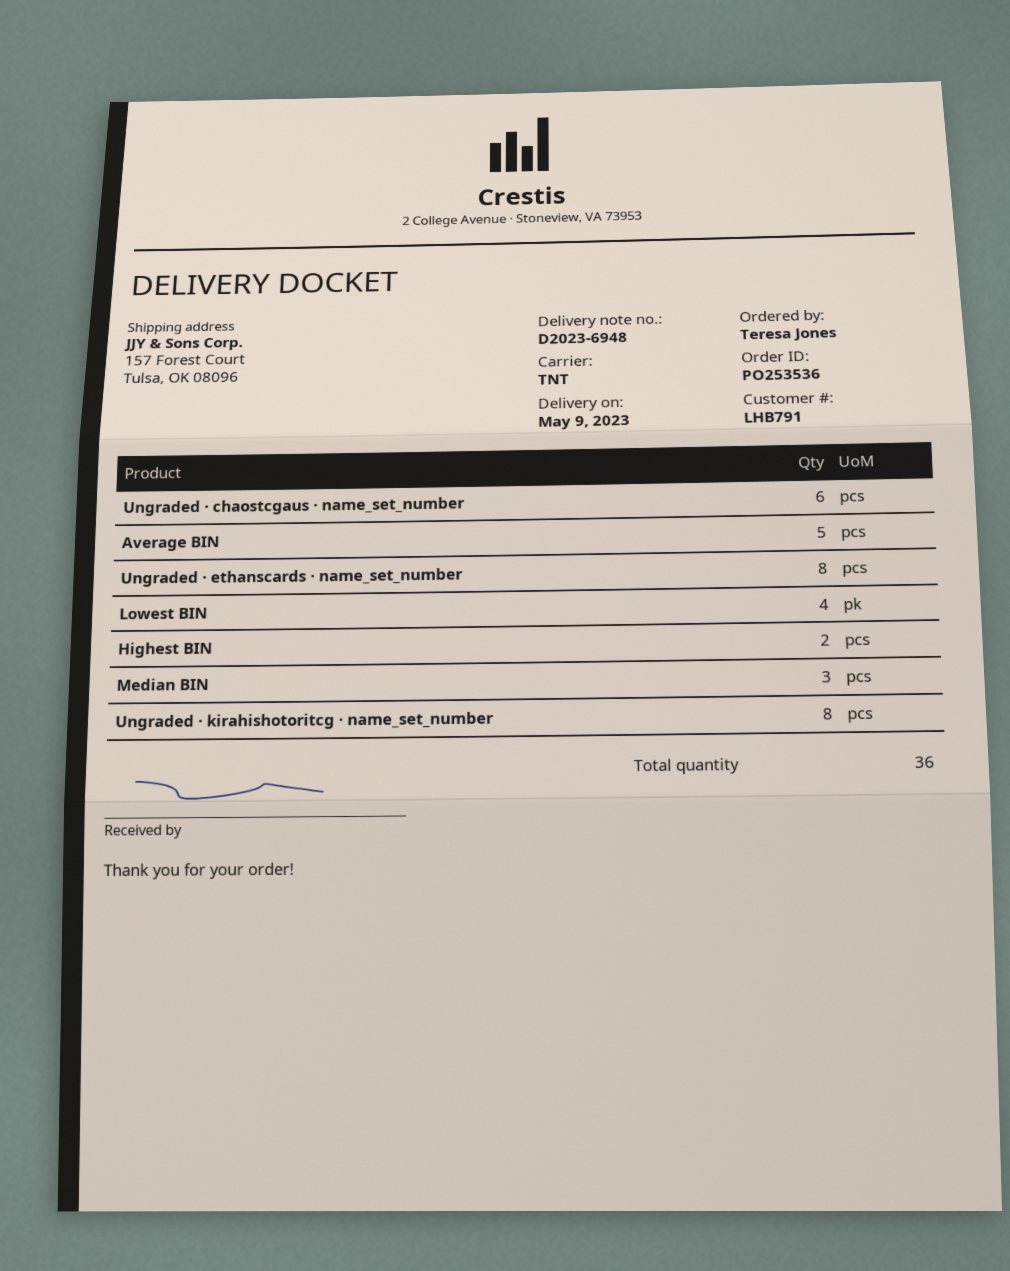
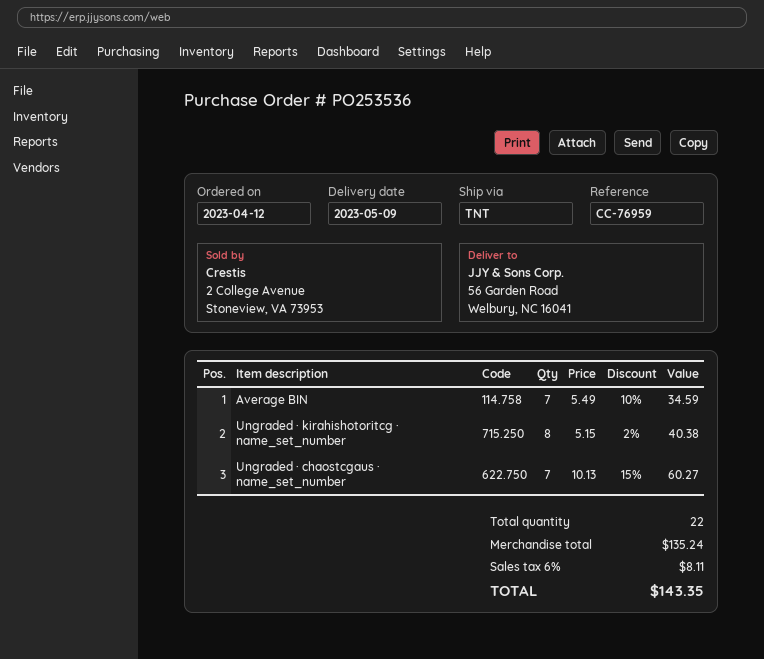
ship to: 157 Forest Court, Tulsa, OK 08096 -> 56 Garden Road, Welbury, NC 16041
Ungraded · chaostcgaus · name_set_number: 6 -> 7
Average BIN: 5 -> 7
Ungraded · ethanscards · name_set_number: 8 -> none
Lowest BIN: 4 -> none
Highest BIN: 2 -> none
Median BIN: 3 -> none
total quantity: 36 -> 22

